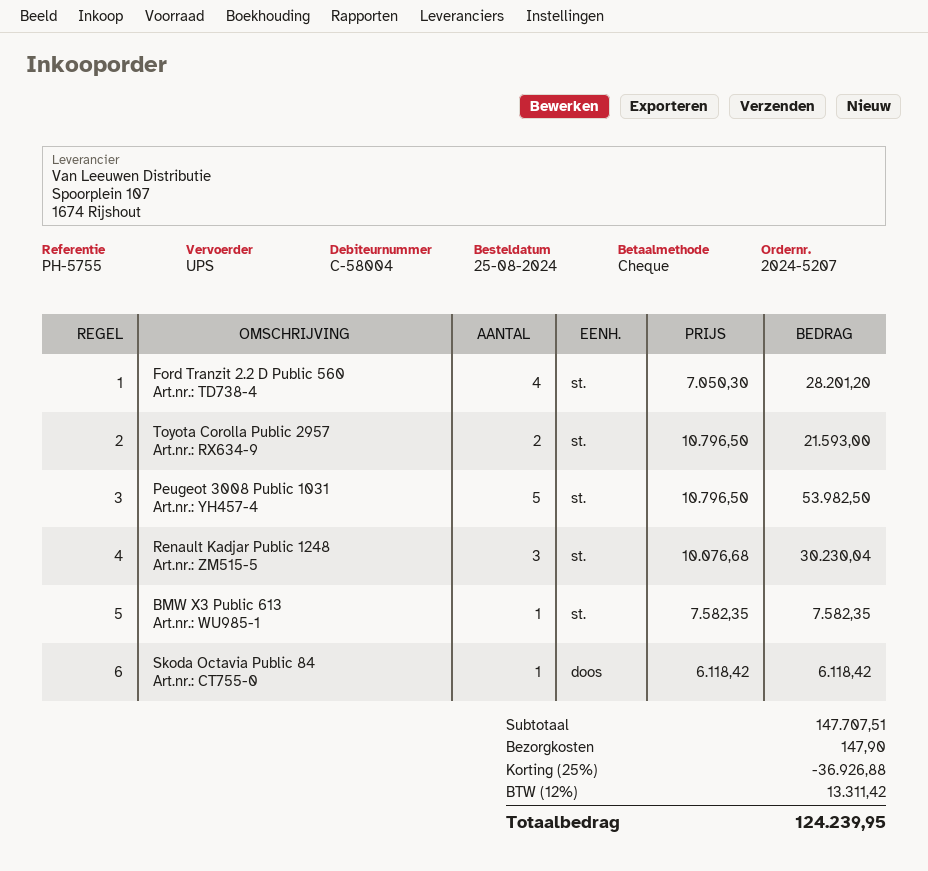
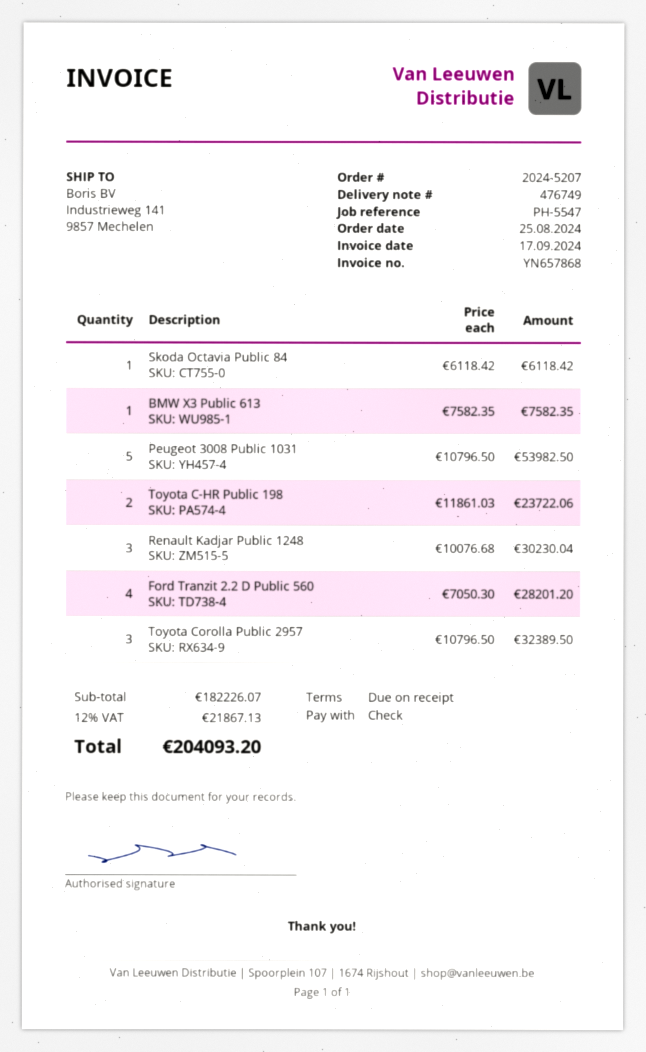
reference: PH-5755 -> PH-5547
Toyota Corolla Public 2957: 2 x 10796.50 = 21593.00 -> 3 x 10796.50 = 32389.50
Toyota C-HR Public 198: none -> 2 x 11861.03 = 23722.06
subtotal: 147707.51 -> 182226.07
discount: 25% = 36926.88 -> none
shipping: 147.90 -> none
tax: 12% = 13311.42 -> 12% = 21867.13
total: 124239.95 -> 204093.20

